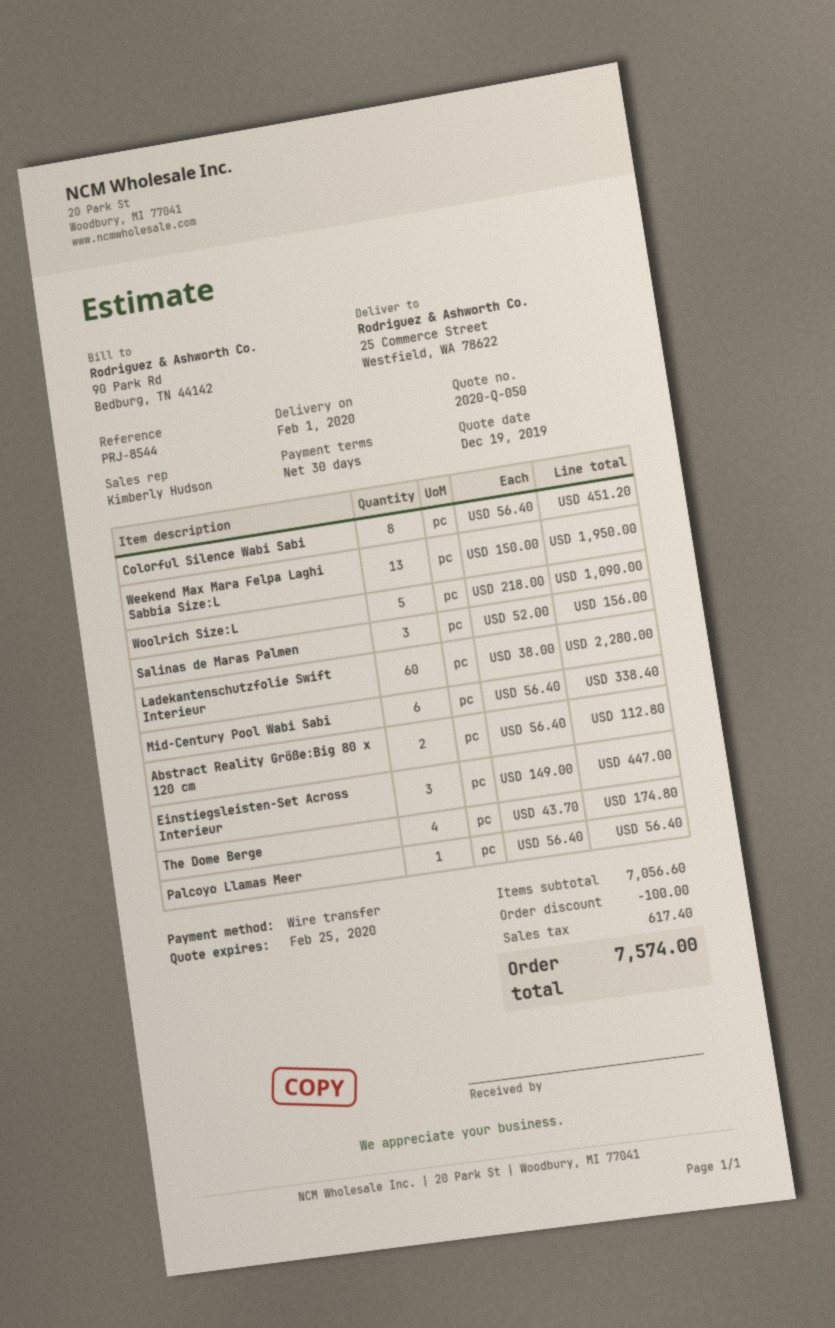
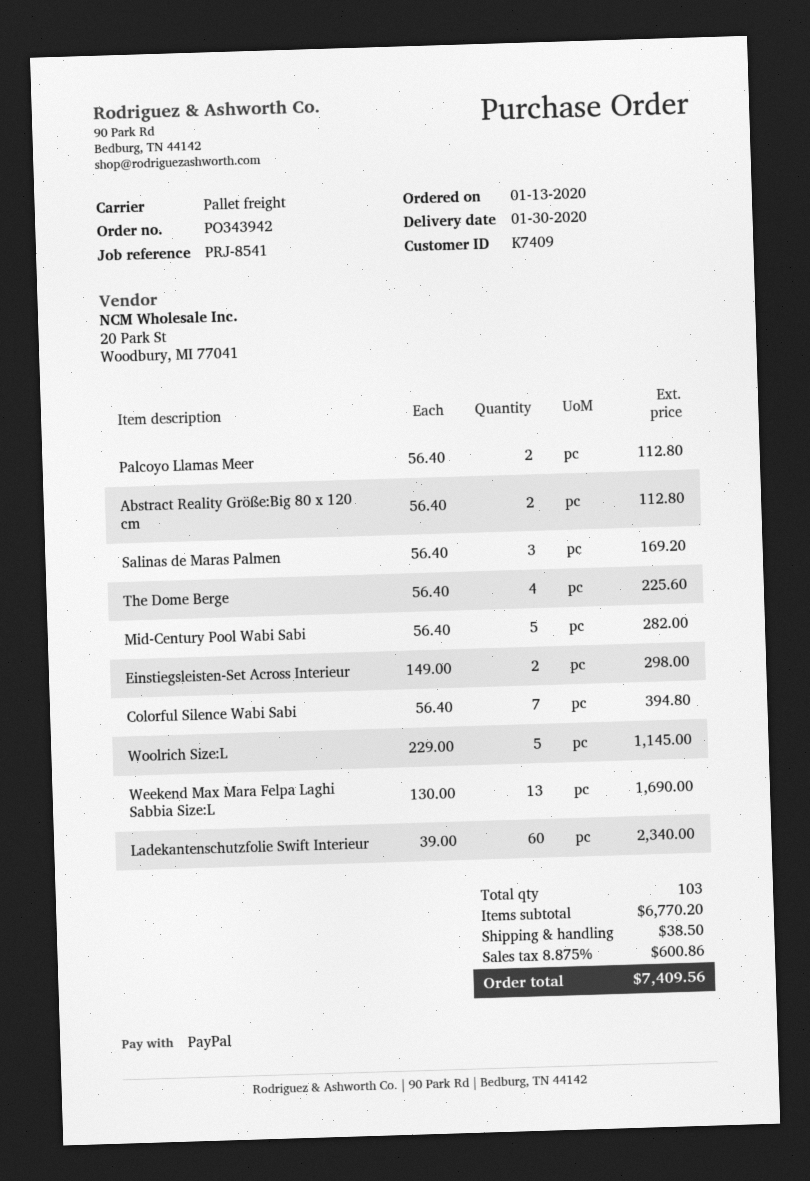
delivery date: 2020-02-01 -> 2020-01-30
reference: PRJ-8544 -> PRJ-8541
payment method: bank transfer -> PayPal
Colorful Silence Wabi Sabi: 8 x 56.40 = 451.20 -> 7 x 56.40 = 394.80
Weekend Max Mara Felpa Laghi Sabbia Size:L: 13 x 150.00 = 1950.00 -> 13 x 130.00 = 1690.00
Woolrich Size:L: 5 x 218.00 = 1090.00 -> 5 x 229.00 = 1145.00
Salinas de Maras Palmen: 3 x 52.00 = 156.00 -> 3 x 56.40 = 169.20
Ladekantenschutzfolie Swift Interieur: 60 x 38.00 = 2280.00 -> 60 x 39.00 = 2340.00
Mid-Century Pool Wabi Sabi: 6 x 56.40 = 338.40 -> 5 x 56.40 = 282.00
Einstiegsleisten-Set Across Interieur: 3 x 149.00 = 447.00 -> 2 x 149.00 = 298.00
The Dome Berge: 4 x 43.70 = 174.80 -> 4 x 56.40 = 225.60
Palcoyo Llamas Meer: 1 x 56.40 = 56.40 -> 2 x 56.40 = 112.80
subtotal: 7056.60 -> 6770.20
discount: 100.00 -> none
shipping: none -> 38.50
tax: 617.40 -> 600.86
total: 7574.00 -> 7409.56

